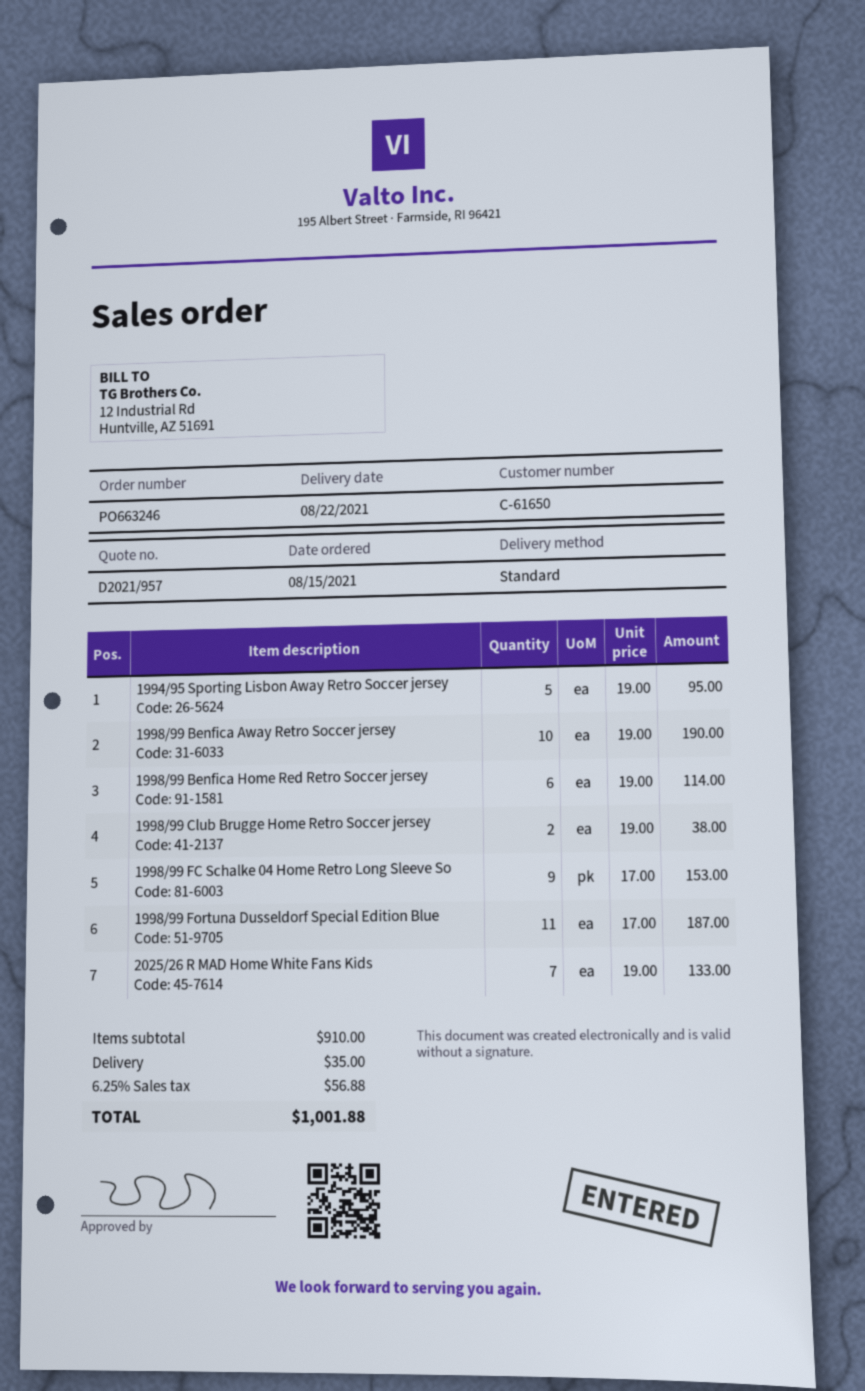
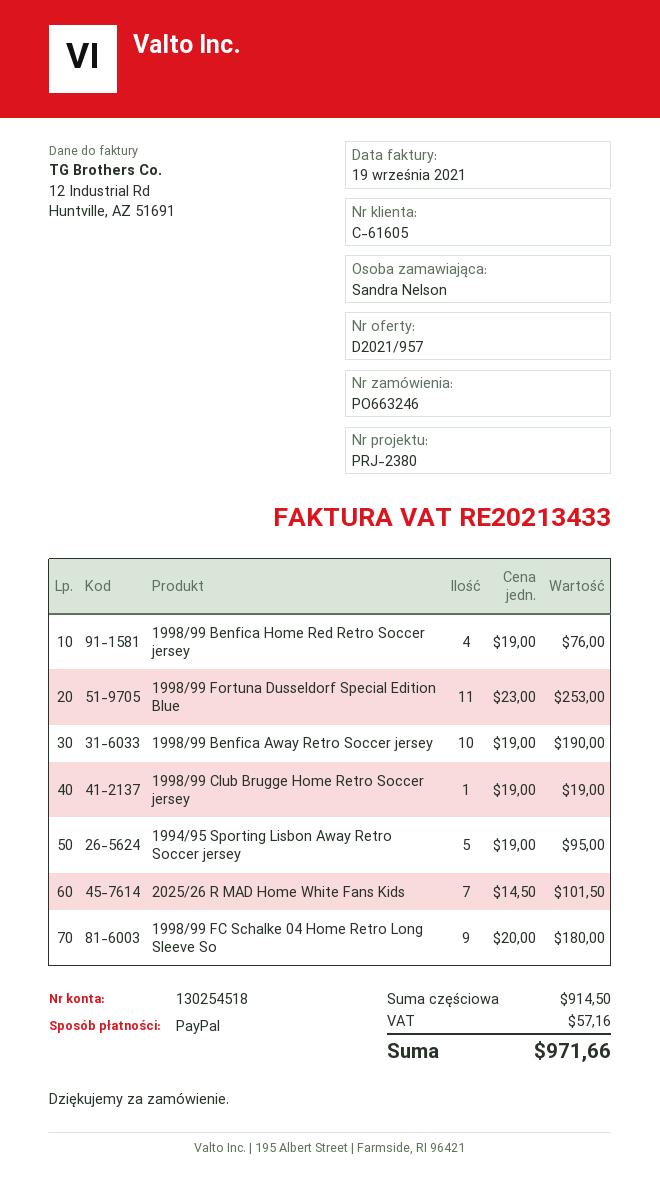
customer number: C-61650 -> C-61605
1998/99 Benfica Home Red Retro Soccer jersey: 6 x 19.00 = 114.00 -> 4 x 19.00 = 76.00
1998/99 Club Brugge Home Retro Soccer jersey: 2 x 19.00 = 38.00 -> 1 x 19.00 = 19.00
1998/99 FC Schalke 04 Home Retro Long Sleeve So: 9 x 17.00 = 153.00 -> 9 x 20.00 = 180.00
1998/99 Fortuna Dusseldorf Special Edition Blue: 11 x 17.00 = 187.00 -> 11 x 23.00 = 253.00
2025/26 R MAD Home White Fans Kids: 7 x 19.00 = 133.00 -> 7 x 14.50 = 101.50
subtotal: 910.00 -> 914.50
shipping: 35.00 -> none
tax: 56.88 -> 57.16
total: 1001.88 -> 971.66

